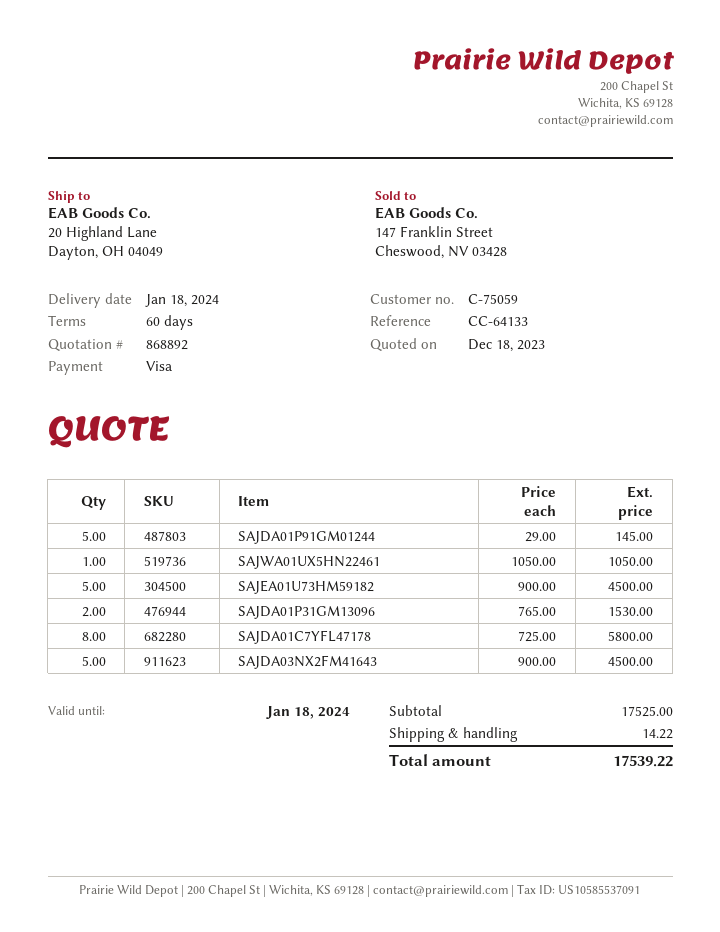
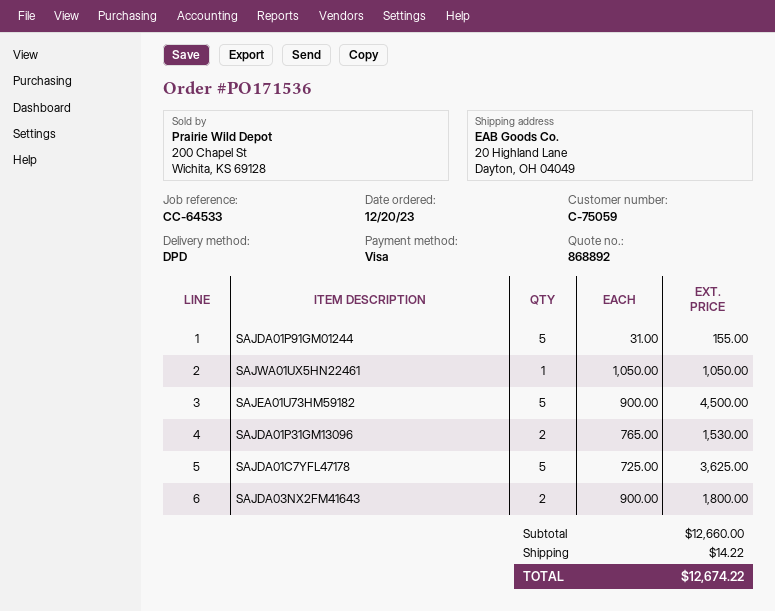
reference: CC-64133 -> CC-64533
SAJDA01P91GM01244: 5 x 29.00 = 145.00 -> 5 x 31.00 = 155.00
SAJDA01C7YFL47178: 8 x 725.00 = 5800.00 -> 5 x 725.00 = 3625.00
SAJDA03NX2FM41643: 5 x 900.00 = 4500.00 -> 2 x 900.00 = 1800.00
subtotal: 17525.00 -> 12660.00
total: 17539.22 -> 12674.22

